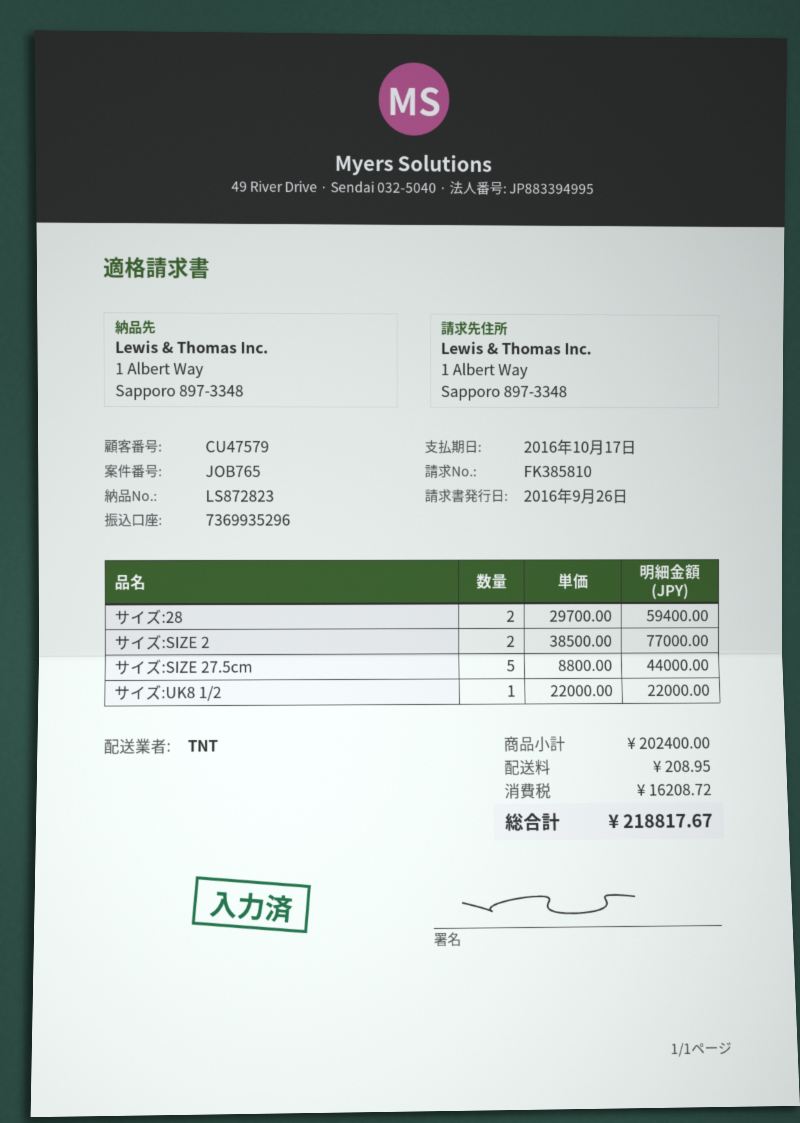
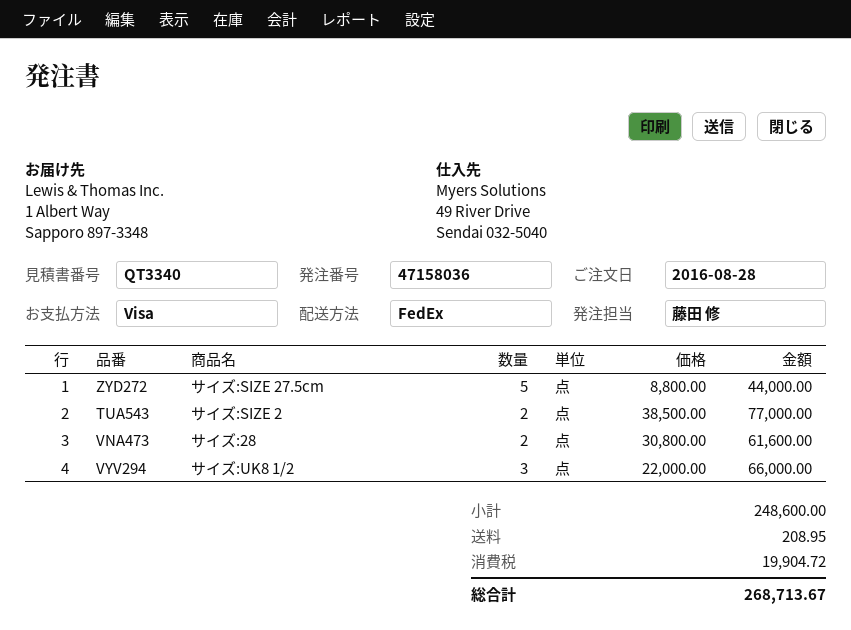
shipping method: TNT -> FedEx
サイズ:28: 2 x 29700.00 = 59400.00 -> 2 x 30800.00 = 61600.00
サイズ:UK8 1/2: 1 x 22000.00 = 22000.00 -> 3 x 22000.00 = 66000.00
subtotal: 202400.00 -> 248600.00
tax: 16208.72 -> 19904.72
total: 218817.67 -> 268713.67

